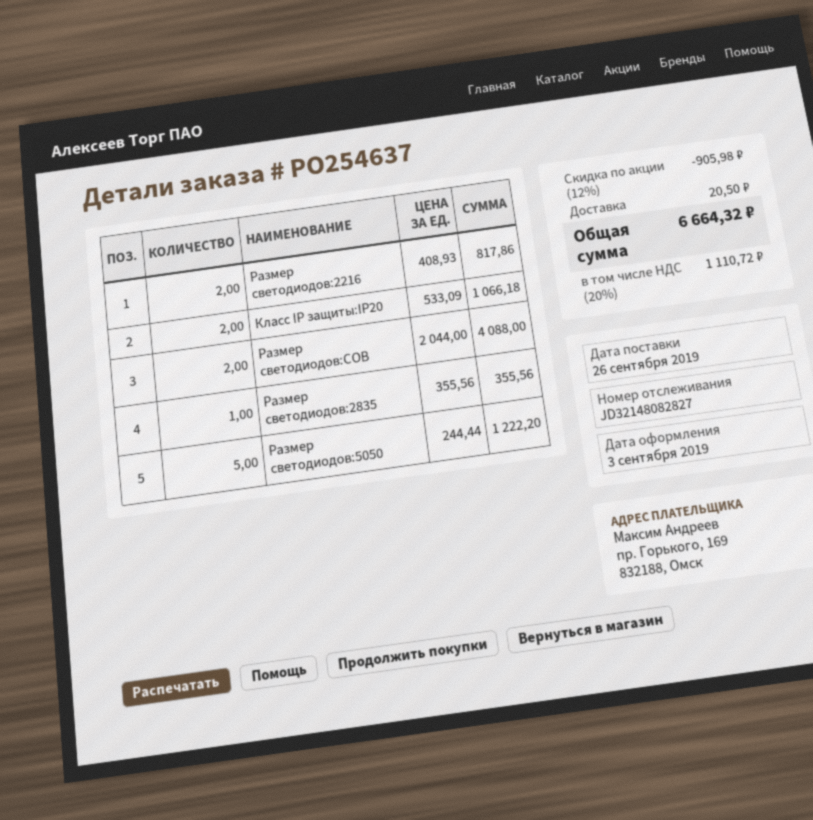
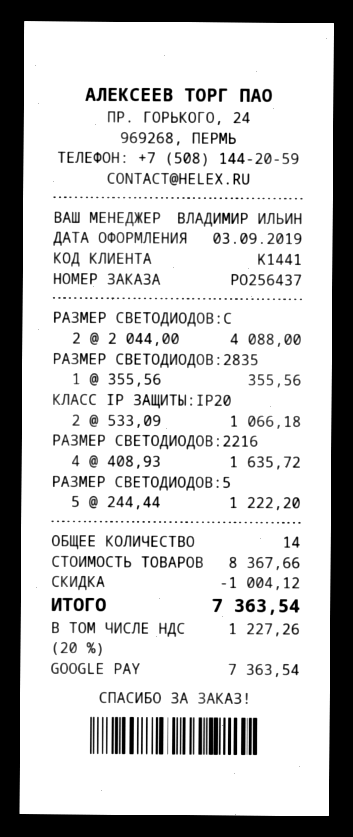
order number: PO254637 -> PO256437
Размер светодиодов:2216: 2 x 408.93 = 817.86 -> 4 x 408.93 = 1635.72
discount: 905.98 -> 1004.12
shipping: 20.50 -> none
tax: 20% = 1110.72 -> 20% = 1227.26
total: 6664.32 -> 7363.54

